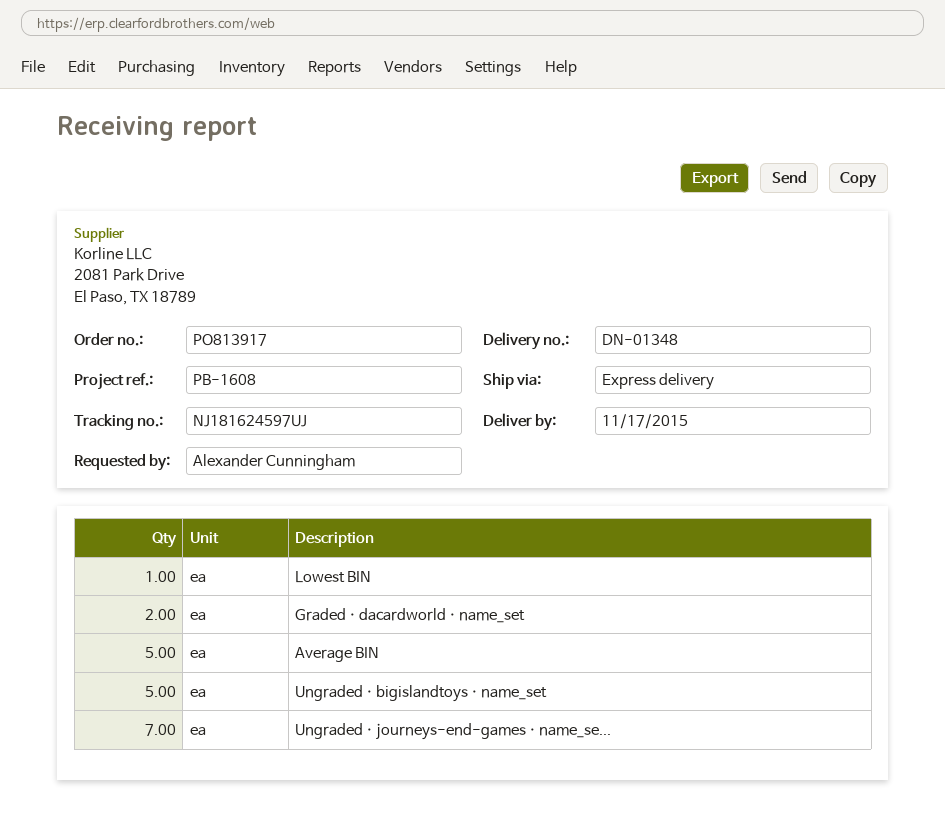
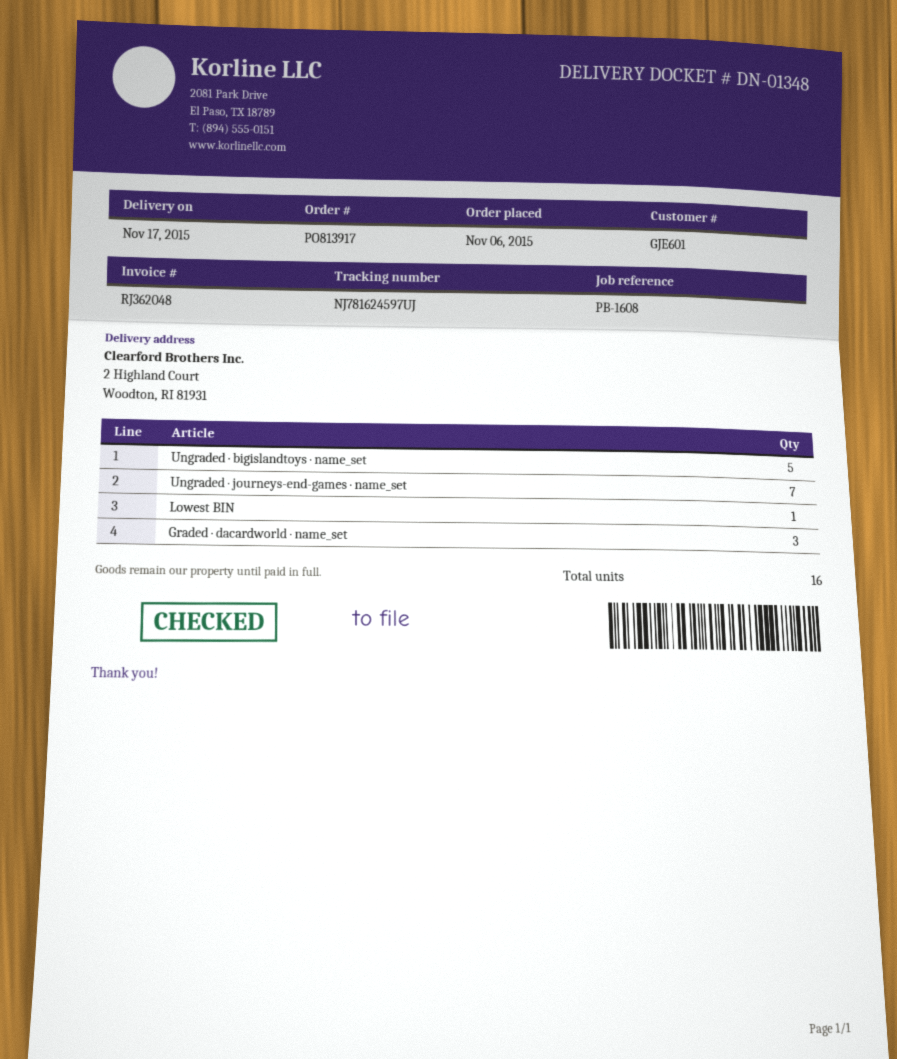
tracking number: NJ181624597UJ -> NJ781624597UJ
Graded · dacardworld · name_set: 2 -> 3
Average BIN: 5 -> none

